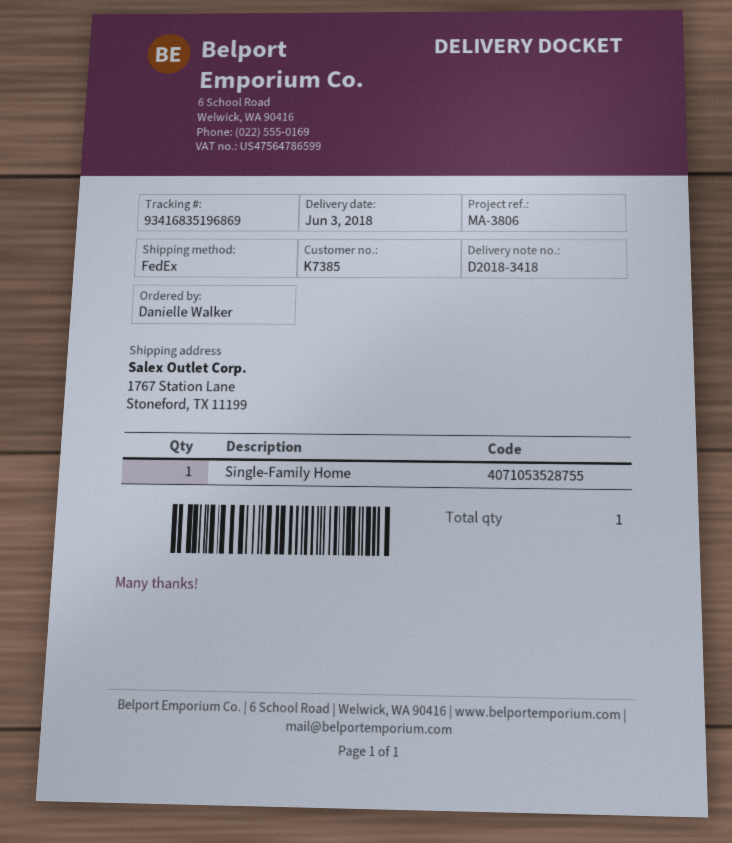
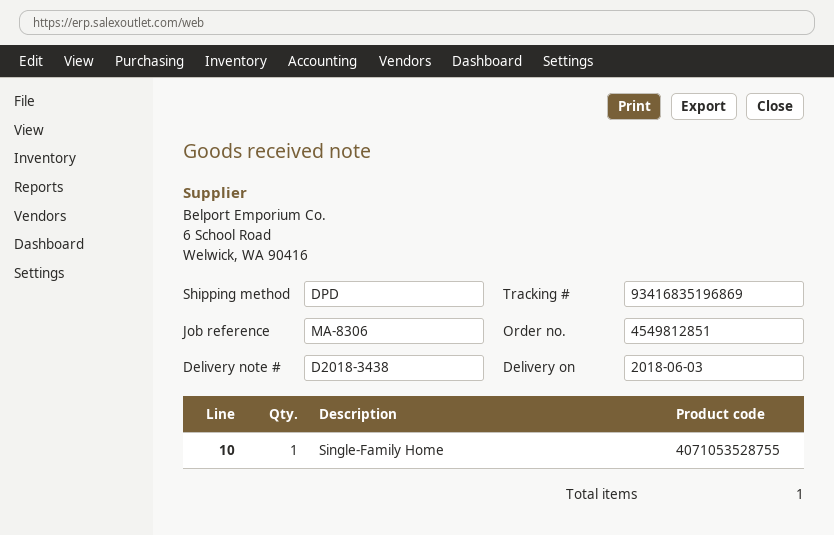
delivery note number: D2018-3418 -> D2018-3438
reference: MA-3806 -> MA-8306
shipping method: FedEx -> DPD

